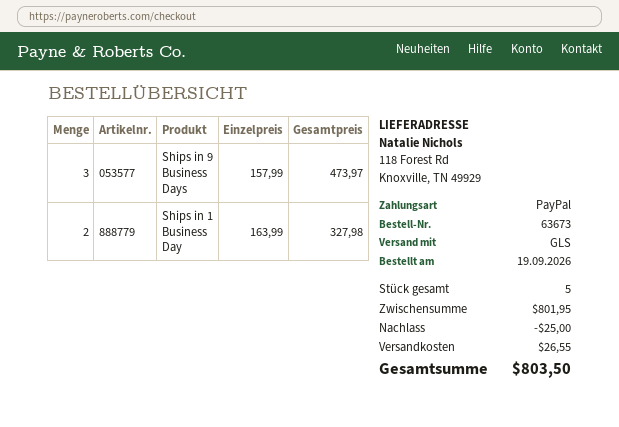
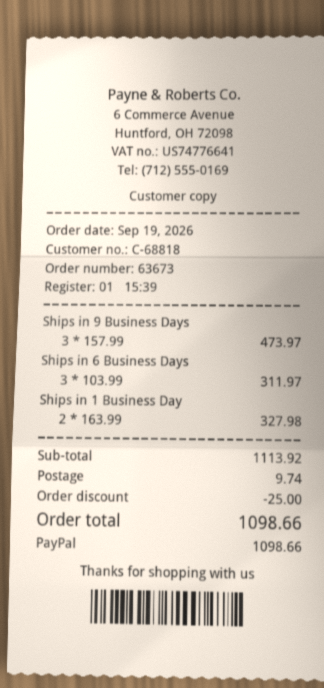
Ships in 6 Business Days: none -> 3 x 103.99 = 311.97
subtotal: 801.95 -> 1113.92
shipping: 26.55 -> 9.74
total: 803.50 -> 1098.66

